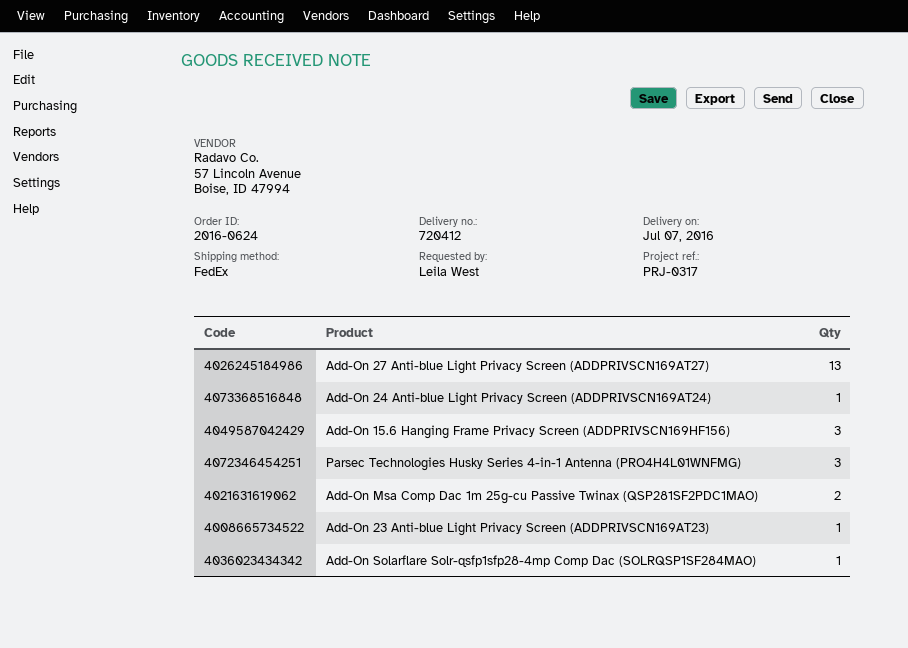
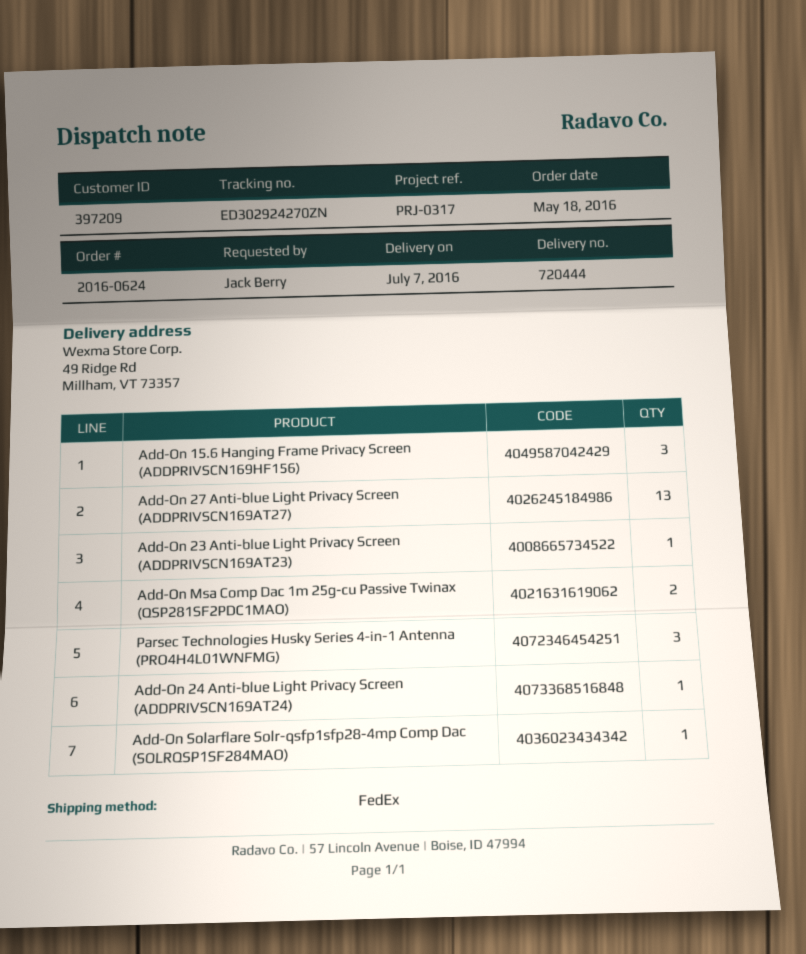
delivery note number: 720412 -> 720444
ordered by: Leila West -> Jack Berry

